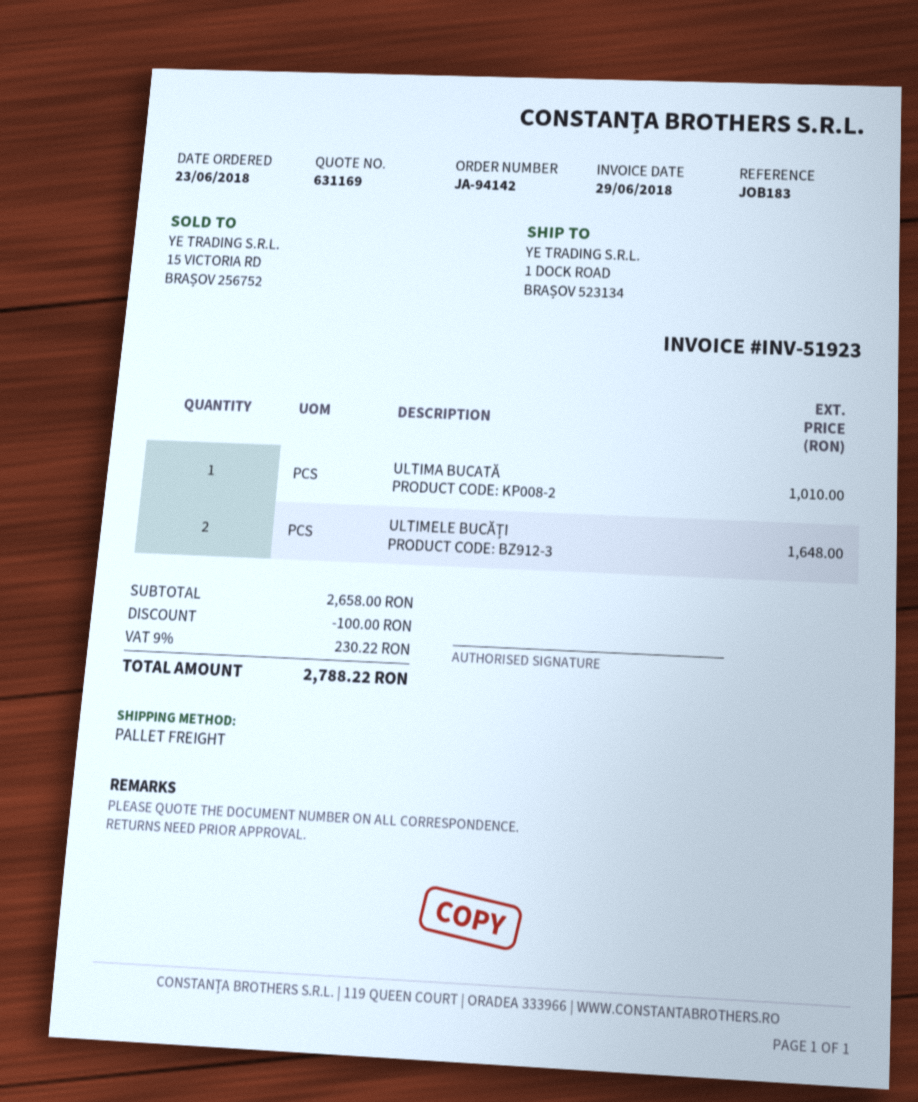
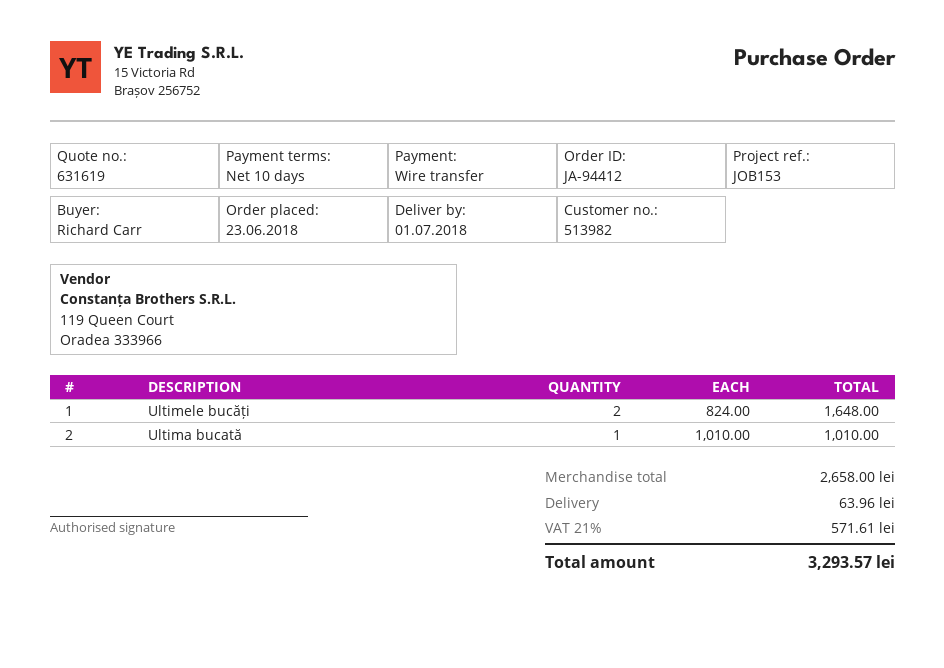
quote number: 631169 -> 631619
order number: JA-94142 -> JA-94412
reference: JOB183 -> JOB153
discount: 100.00 -> none
shipping: none -> 63.96
tax: 9% = 230.22 -> 21% = 571.61
total: 2788.22 -> 3293.57

